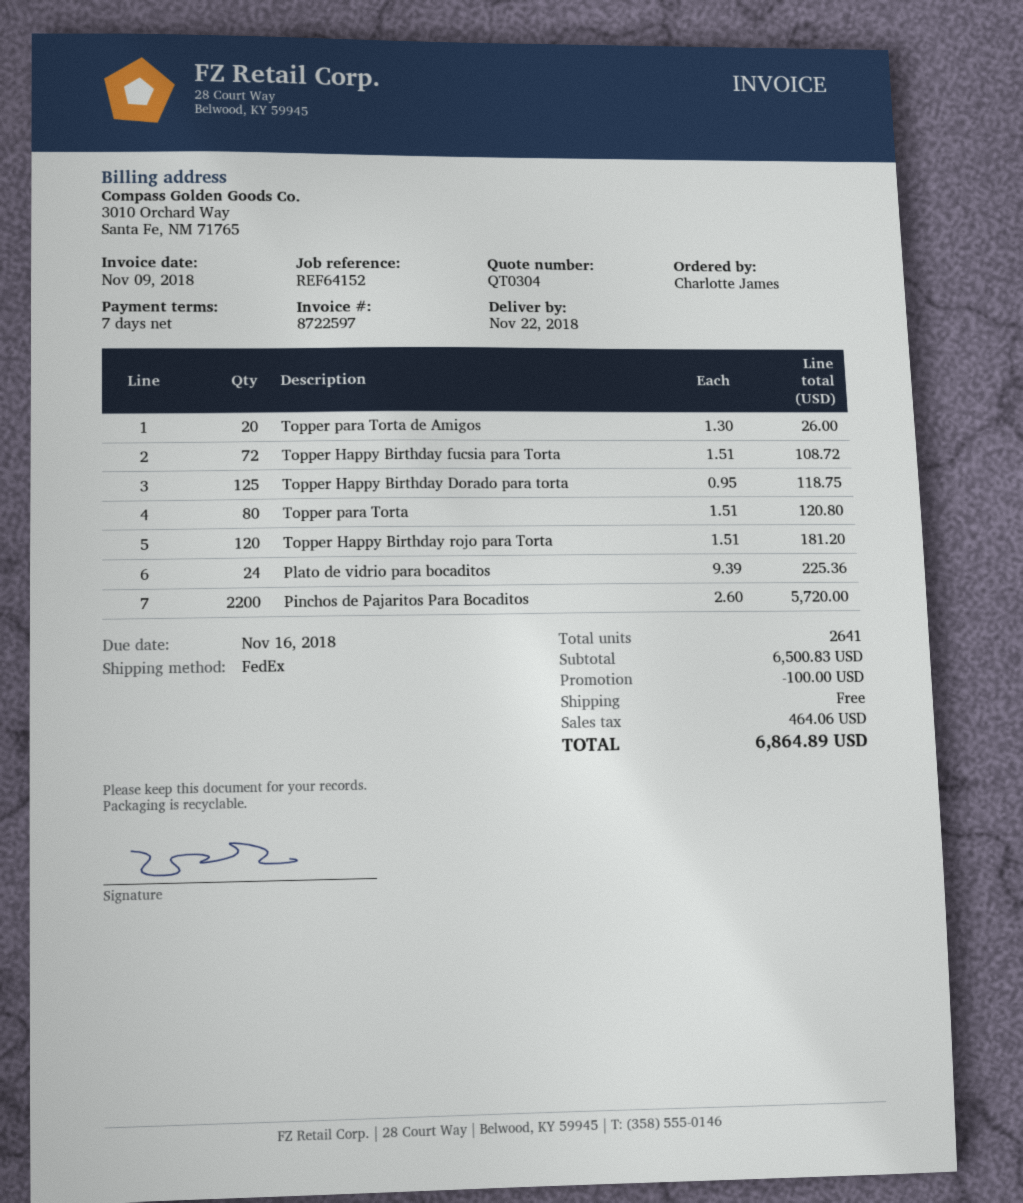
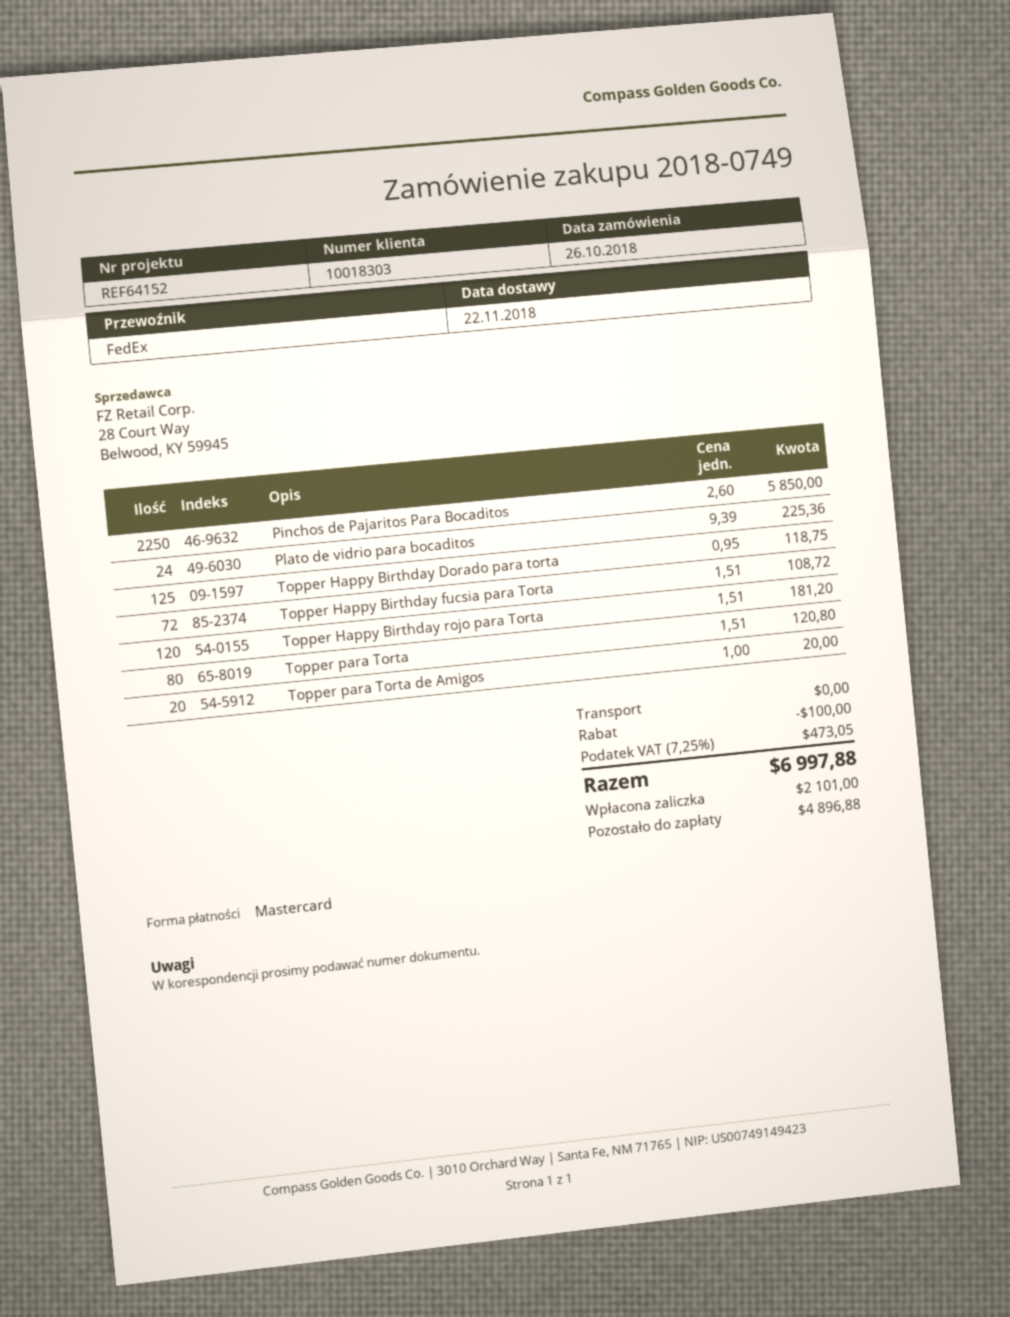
Topper para Torta de Amigos: 20 x 1.30 = 26.00 -> 20 x 1.00 = 20.00
Pinchos de Pajaritos Para Bocaditos: 2200 x 2.60 = 5720.00 -> 2250 x 2.60 = 5850.00
tax: 464.06 -> 473.05
total: 6864.89 -> 6997.88

